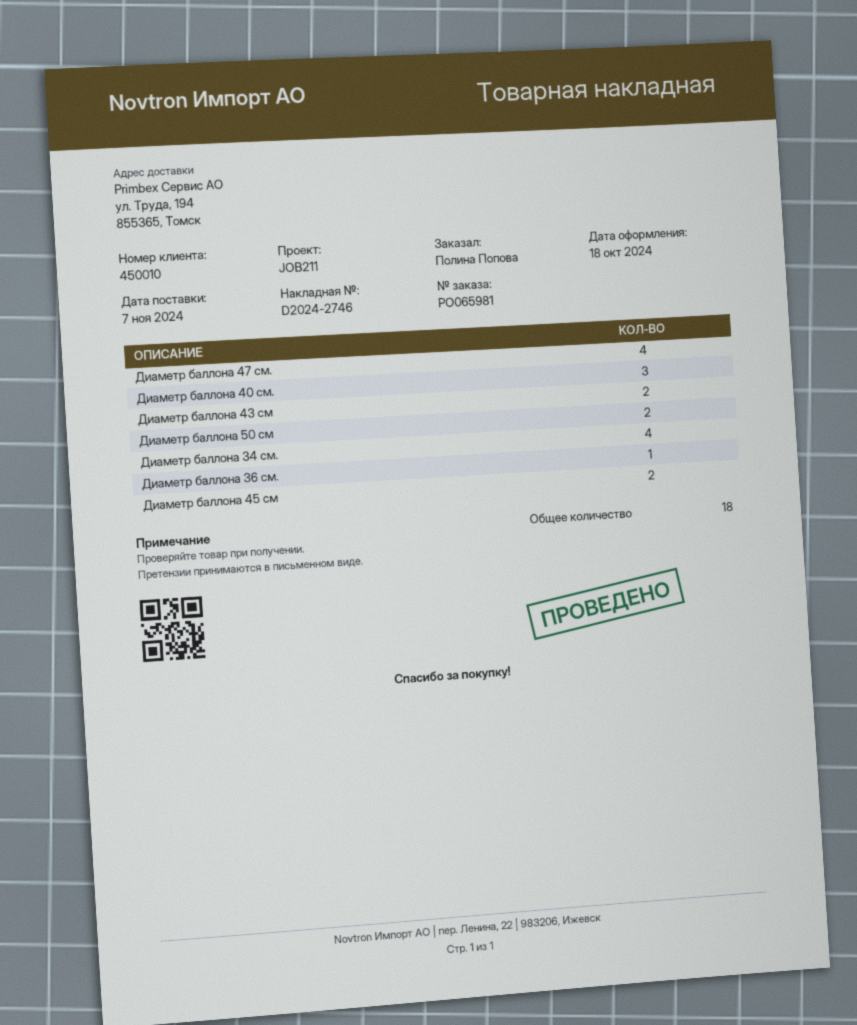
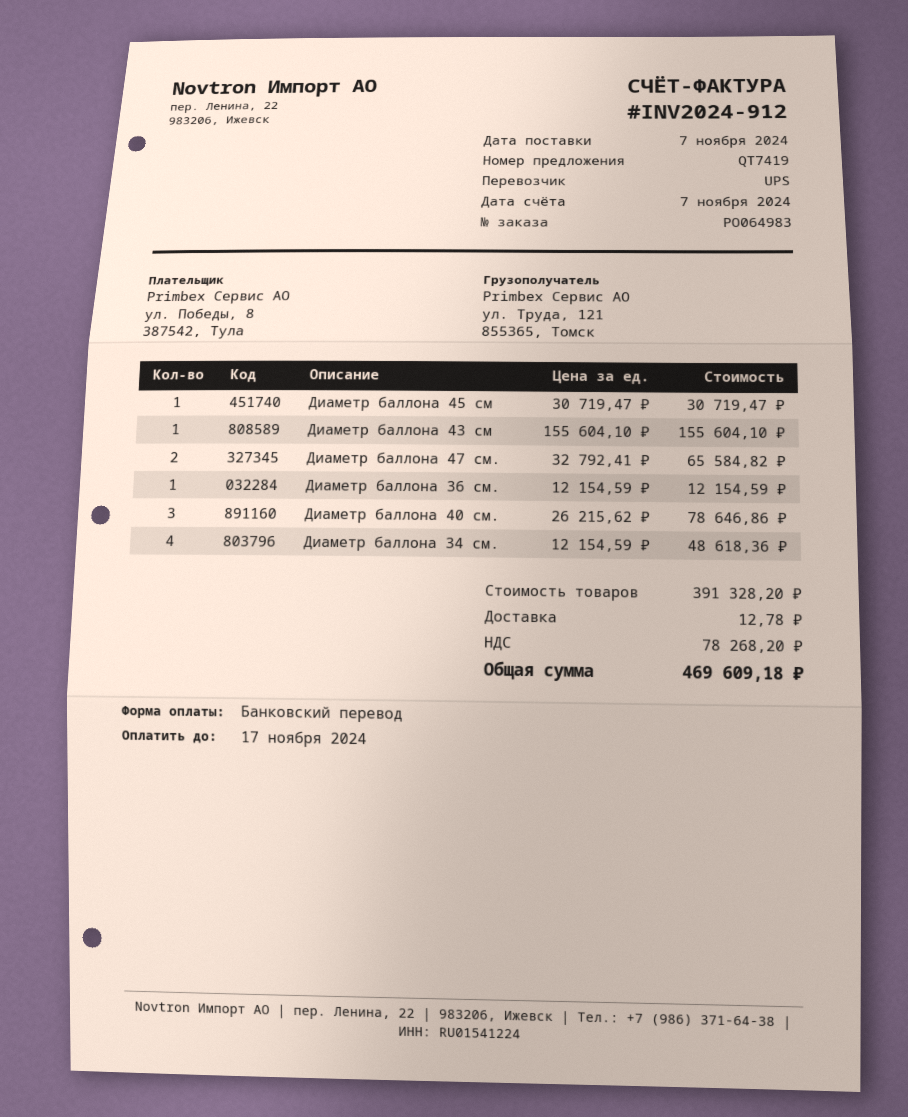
order number: PO065981 -> PO064983
ship to: ул. Труда, 194, 855365, Томск -> ул. Труда, 121, 855365, Томск
Диаметр баллона 47 см.: 4 -> 2
Диаметр баллона 43 см: 2 -> 1
Диаметр баллона 50 см: 2 -> none
Диаметр баллона 45 см: 2 -> 1

